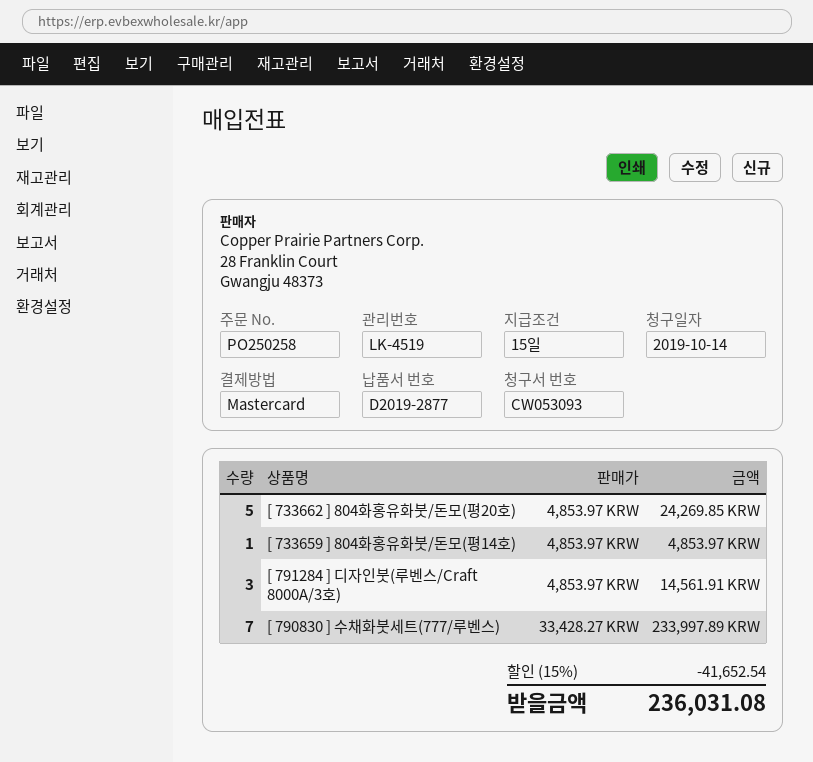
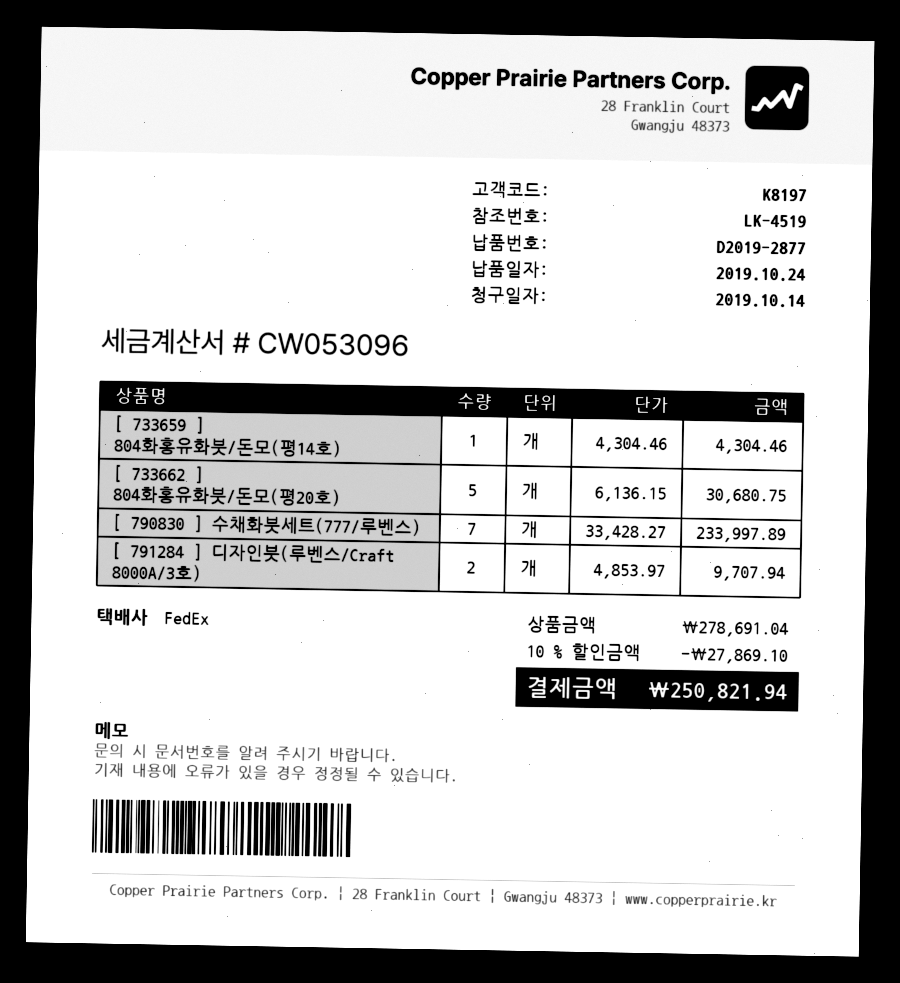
invoice number: CW053093 -> CW053096
[ 733662 ] 804화홍유화붓/돈모(평20호): 5 x 4853.97 = 24269.85 -> 5 x 6136.15 = 30680.75
[ 733659 ] 804화홍유화붓/돈모(평14호): 1 x 4853.97 = 4853.97 -> 1 x 4304.46 = 4304.46
[ 791284 ] 디자인붓(루벤스/Craft 8000A/3호): 3 x 4853.97 = 14561.91 -> 2 x 4853.97 = 9707.94
discount: 15% = 41652.54 -> 10% = 27869.10
total: 236031.08 -> 250821.94

